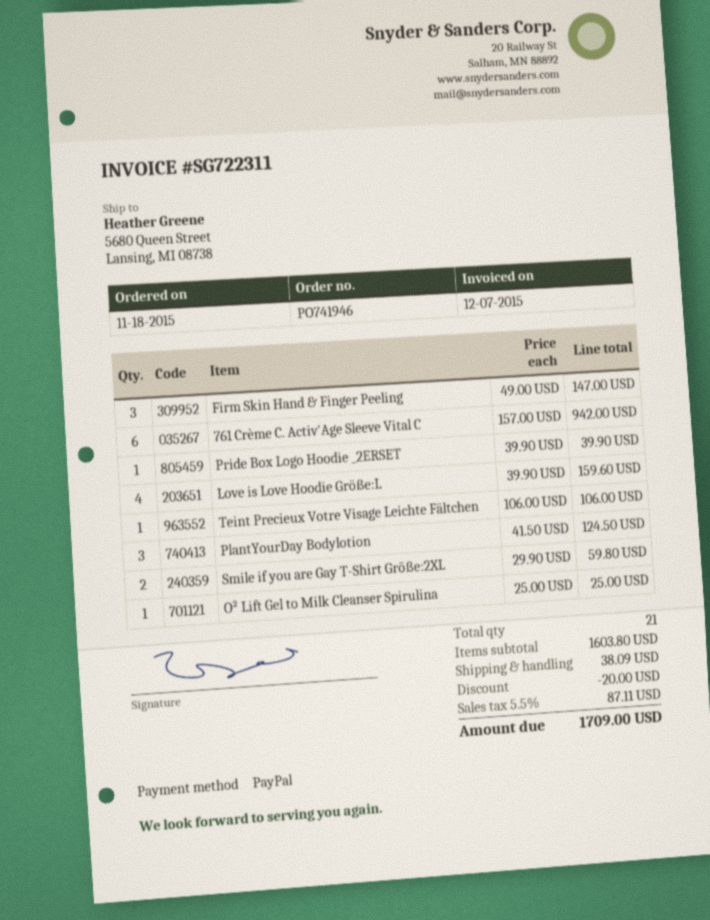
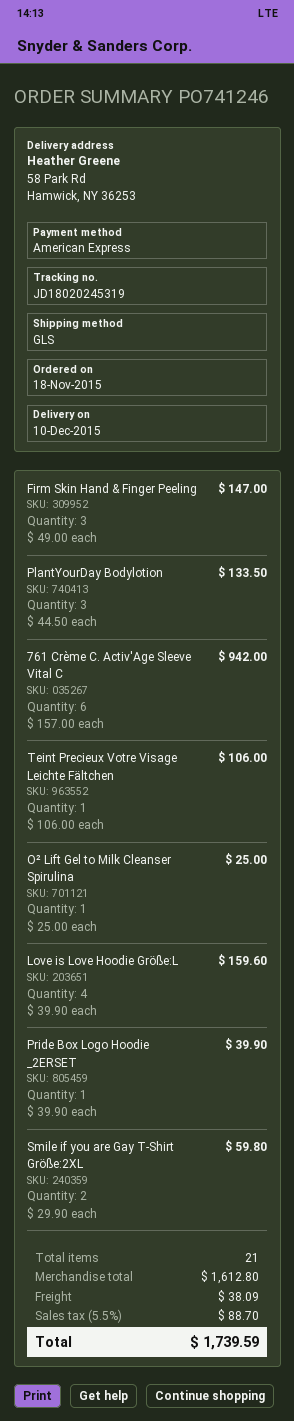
order number: PO741946 -> PO741246
payment method: PayPal -> American Express
ship to: 5680 Queen Street, Lansing, MI 08738 -> 58 Park Rd, Hamwick, NY 36253
PlantYourDay Bodylotion: 3 x 41.50 = 124.50 -> 3 x 44.50 = 133.50
subtotal: 1603.80 -> 1612.80
discount: 20.00 -> none
tax: 5.5% = 87.11 -> 5.5% = 88.70
total: 1709.00 -> 1739.59

